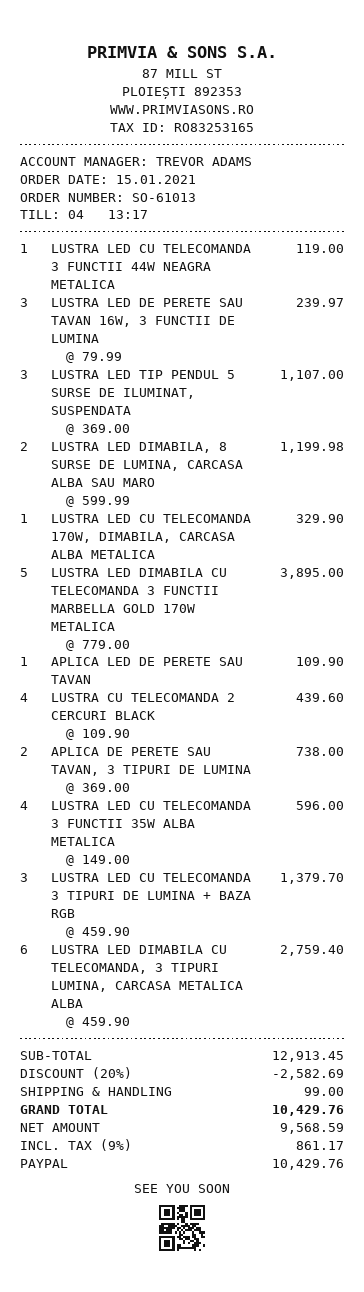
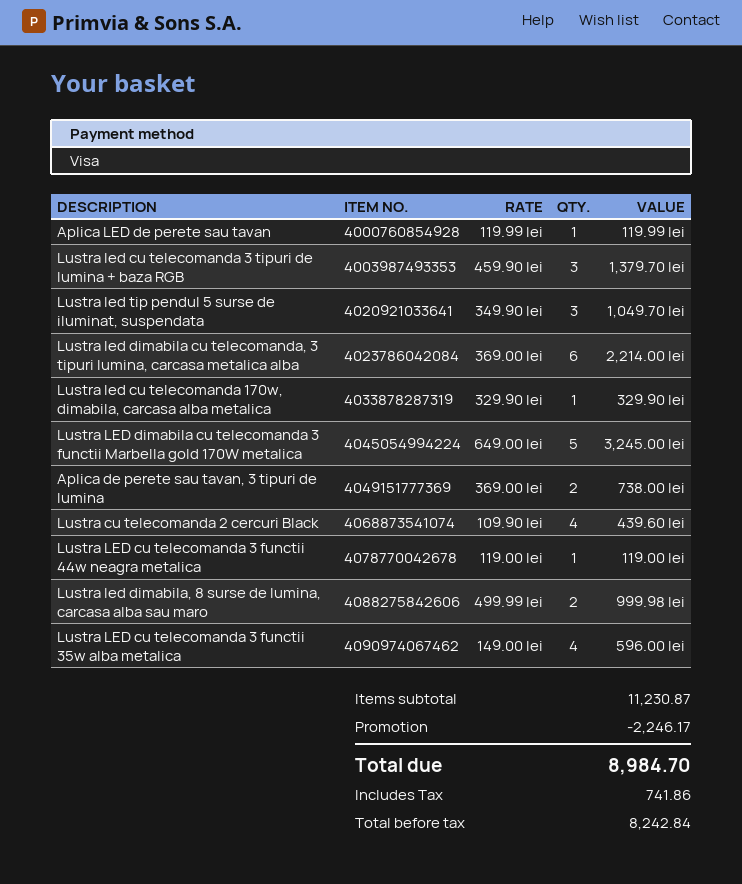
payment method: PayPal -> Visa
LUSTRA LED DE PERETE SAU TAVAN 16W, 3 FUNCTII DE LUMINA: 3 x 79.99 = 239.97 -> none
LUSTRA LED TIP PENDUL 5 SURSE DE ILUMINAT, SUSPENDATA: 3 x 369.00 = 1107.00 -> 3 x 349.90 = 1049.70
LUSTRA LED DIMABILA, 8 SURSE DE LUMINA, CARCASA ALBA SAU MARO: 2 x 599.99 = 1199.98 -> 2 x 499.99 = 999.98
LUSTRA LED DIMABILA CU TELECOMANDA 3 FUNCTII MARBELLA GOLD 170W METALICA: 5 x 779.00 = 3895.00 -> 5 x 649.00 = 3245.00
APLICA LED DE PERETE SAU TAVAN: 1 x 109.90 = 109.90 -> 1 x 119.99 = 119.99
LUSTRA LED DIMABILA CU TELECOMANDA, 3 TIPURI LUMINA, CARCASA METALICA ALBA: 6 x 459.90 = 2759.40 -> 6 x 369.00 = 2214.00
subtotal: 12913.45 -> 11230.87
discount: 2582.69 -> 2246.17
shipping: 99.00 -> none
net: 9568.59 -> 8242.84
tax: 861.17 -> 741.86
total: 10429.76 -> 8984.70

